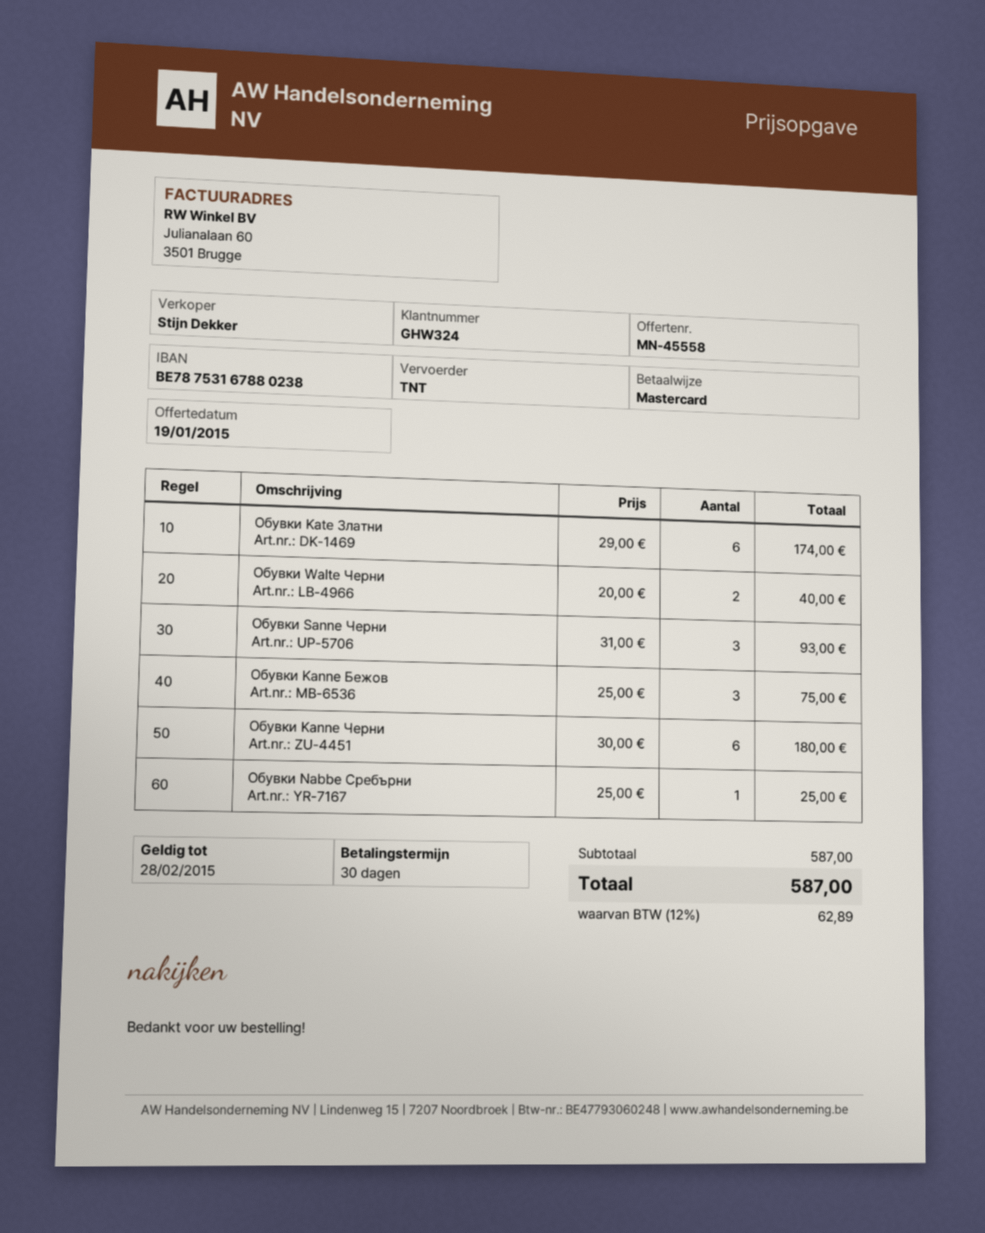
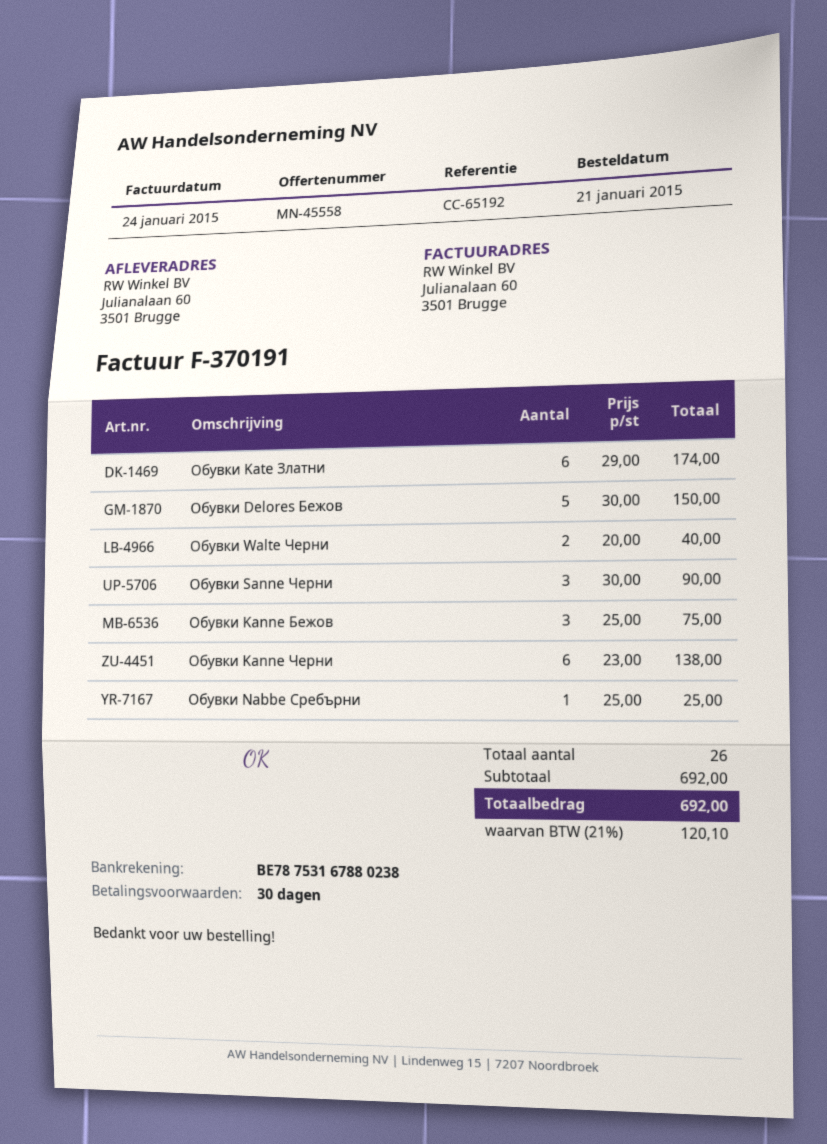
Обувки Sanne Черни: 3 x 31.00 = 93.00 -> 3 x 30.00 = 90.00
Обувки Kanne Черни: 6 x 30.00 = 180.00 -> 6 x 23.00 = 138.00
Обувки Delores Бежов: none -> 5 x 30.00 = 150.00
subtotal: 587.00 -> 692.00
tax: 12% = 62.89 -> 21% = 120.10
total: 587.00 -> 692.00

